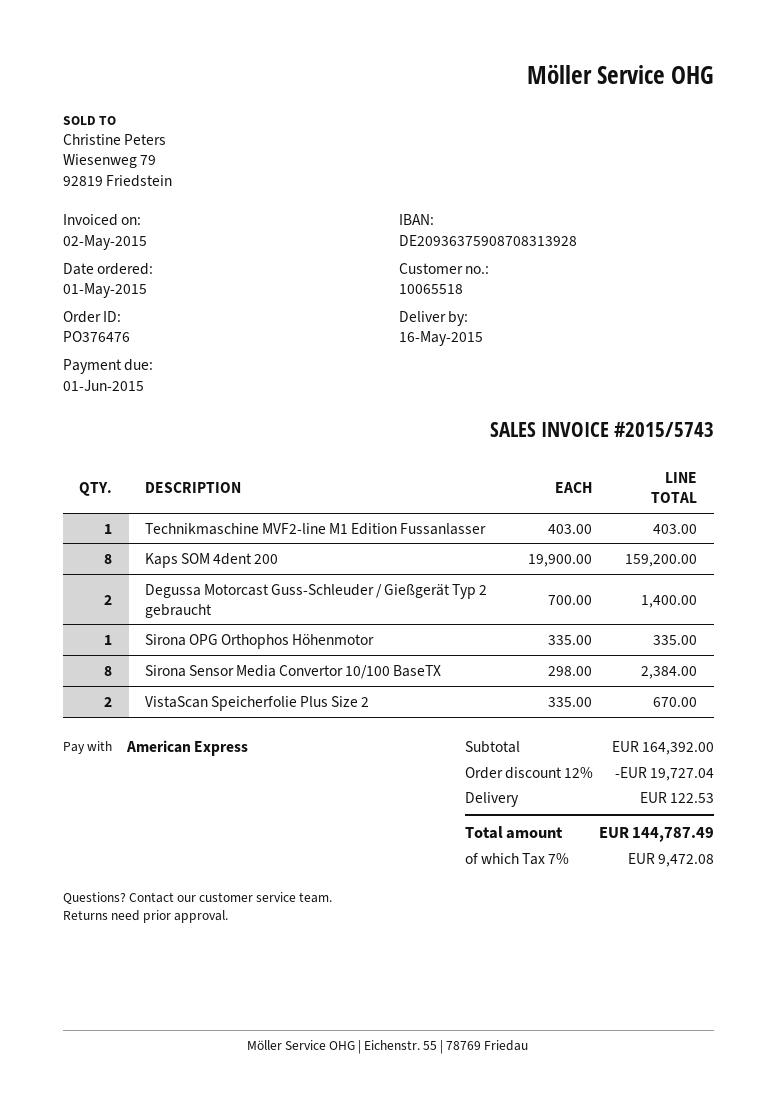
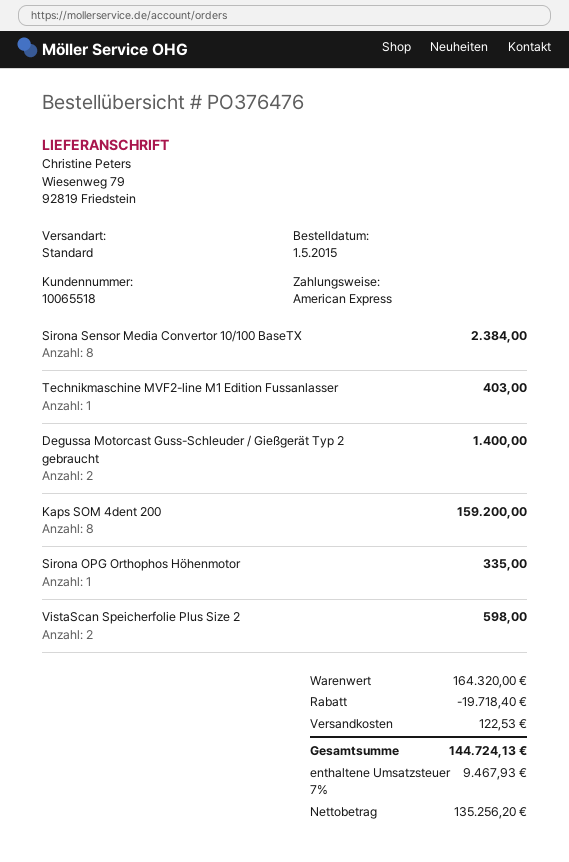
VistaScan Speicherfolie Plus Size 2: 2 for 670.00 -> 2 for 598.00
subtotal: 164392.00 -> 164320.00
discount: 19727.04 -> 19718.40
tax: 7% = 9472.08 -> 7% = 9467.93
total: 144787.49 -> 144724.13

